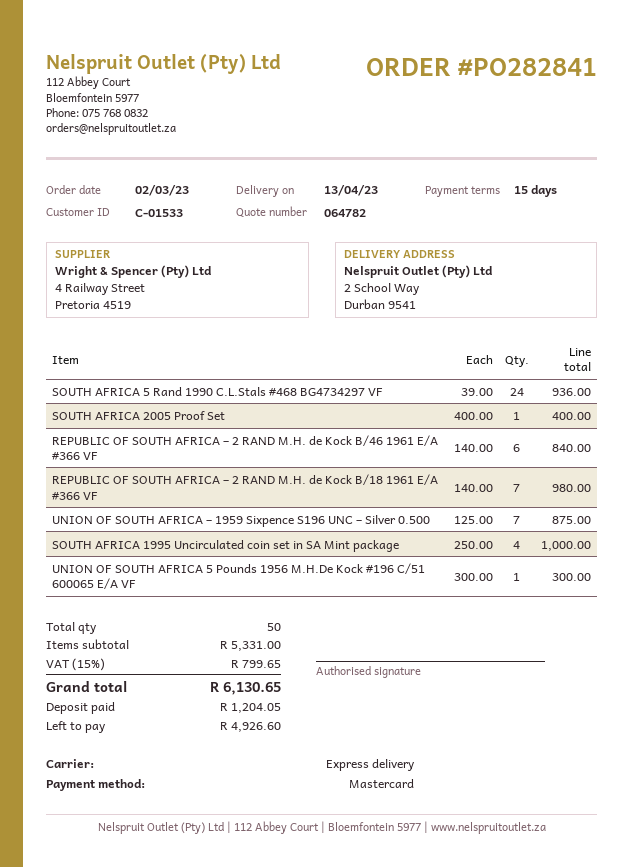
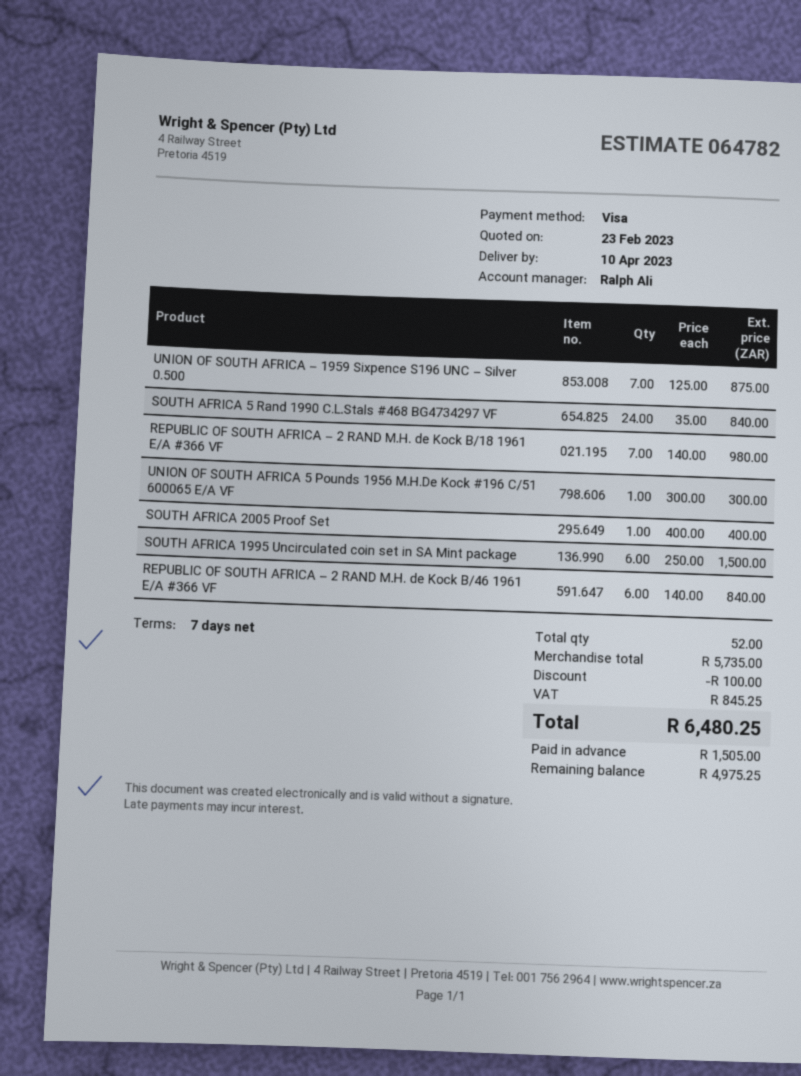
delivery date: 2023-04-13 -> 2023-04-10
payment terms: 15 days -> 7 days
payment method: Mastercard -> Visa
SOUTH AFRICA 5 Rand 1990 C.L.Stals #468 BG4734297 VF: 24 x 39.00 = 936.00 -> 24 x 35.00 = 840.00
SOUTH AFRICA 1995 Uncirculated coin set in SA Mint package: 4 x 250.00 = 1000.00 -> 6 x 250.00 = 1500.00
total quantity: 50 -> 52
subtotal: 5331.00 -> 5735.00
discount: none -> 100.00
tax: 799.65 -> 845.25
total: 6130.65 -> 6480.25
deposit: 1204.05 -> 1505.00
balance: 4926.60 -> 4975.25

